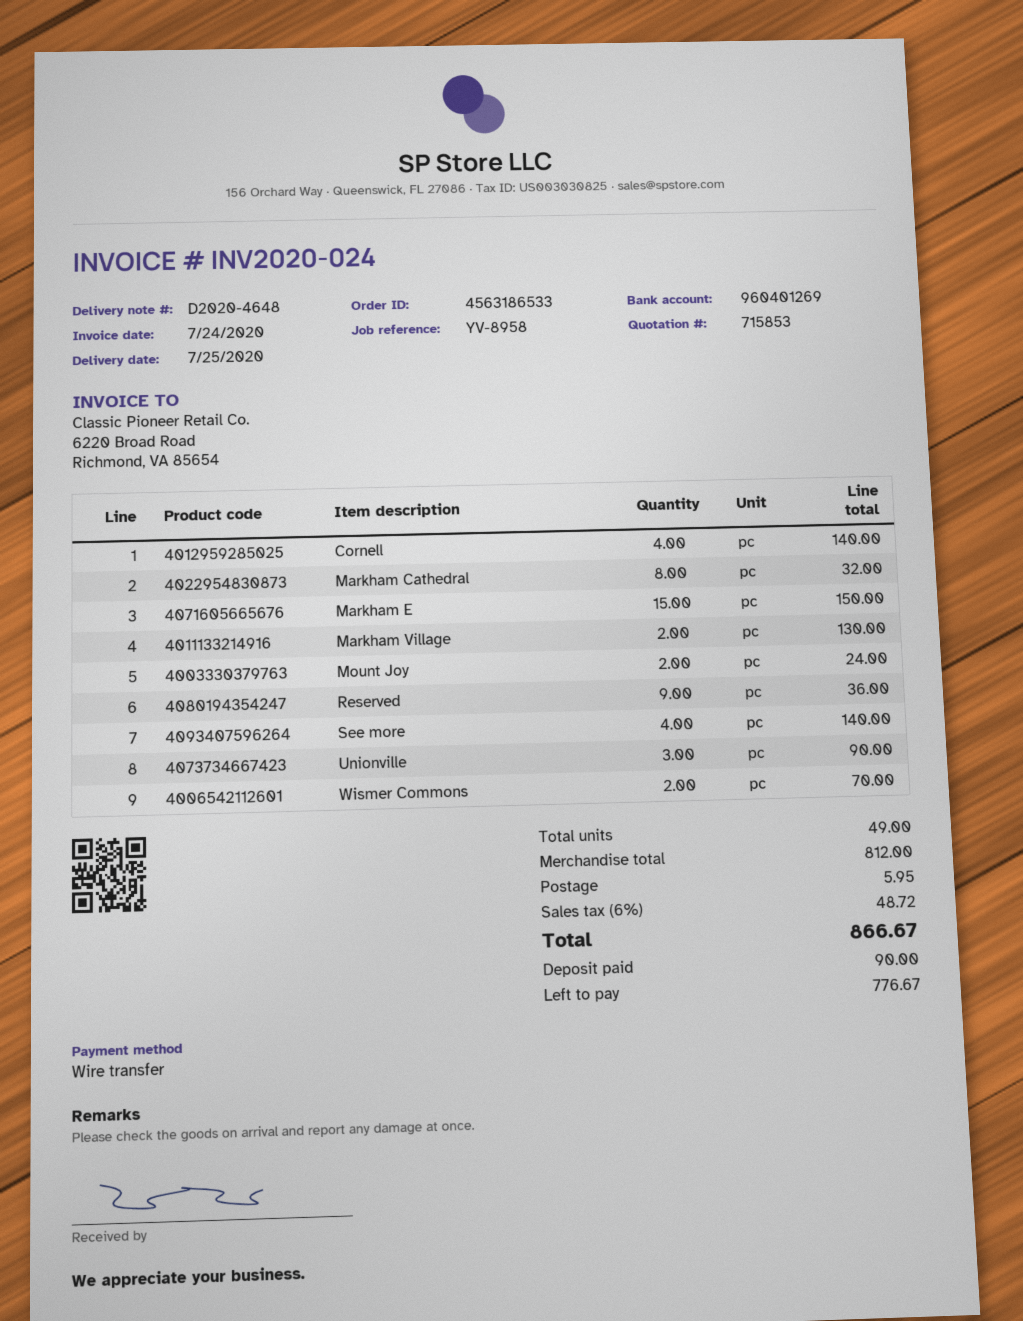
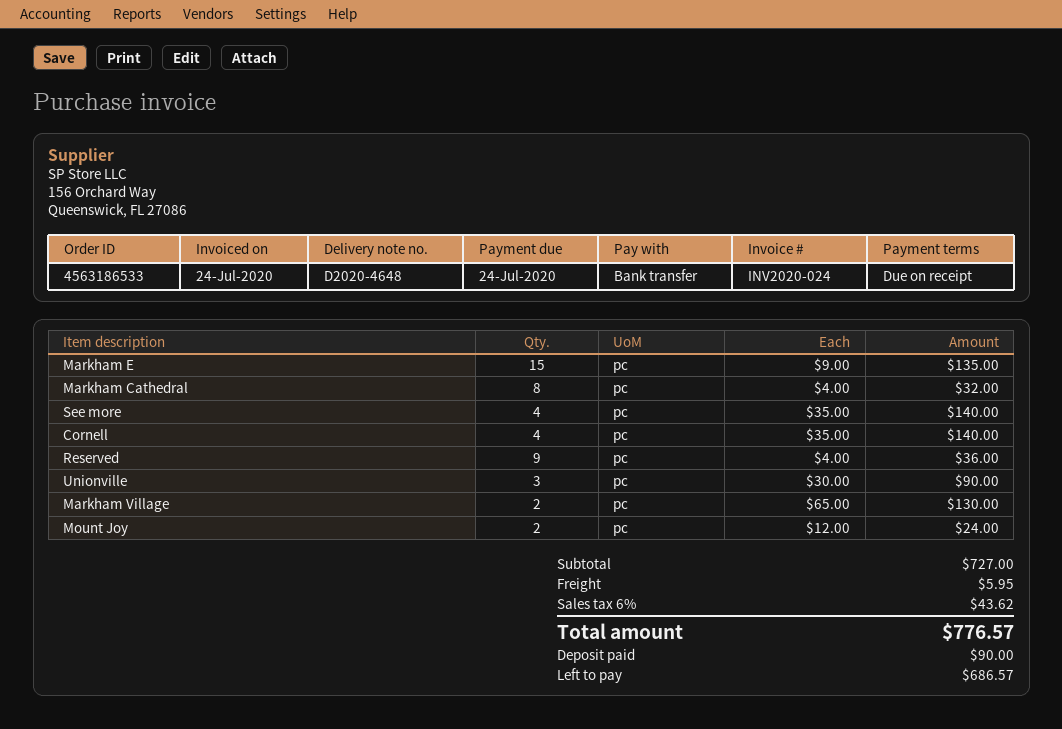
Markham E: 15 for 150.00 -> 15 for 135.00
Wismer Commons: 2 for 70.00 -> none
subtotal: 812.00 -> 727.00
tax: 6% = 48.72 -> 6% = 43.62
total: 866.67 -> 776.57
balance: 776.67 -> 686.57

